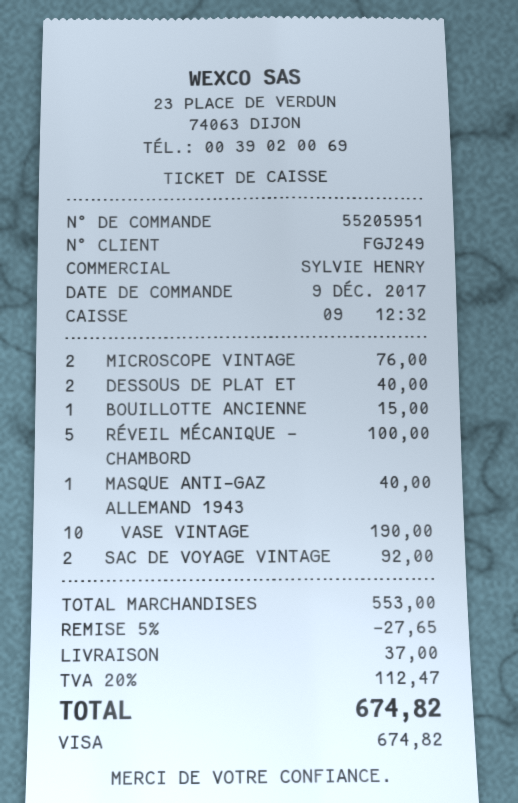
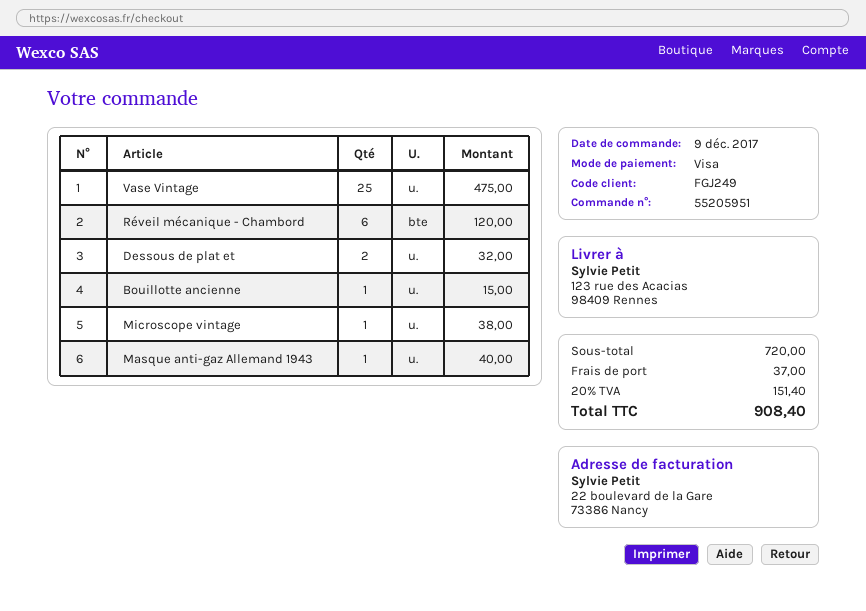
MICROSCOPE VINTAGE: 2 for 76.00 -> 1 for 38.00
DESSOUS DE PLAT ET: 2 for 40.00 -> 2 for 32.00
RÉVEIL MÉCANIQUE - CHAMBORD: 5 for 100.00 -> 6 for 120.00
VASE VINTAGE: 10 for 190.00 -> 25 for 475.00
SAC DE VOYAGE VINTAGE: 2 for 92.00 -> none
subtotal: 553.00 -> 720.00
discount: 5% = 27.65 -> none
tax: 20% = 112.47 -> 20% = 151.40
total: 674.82 -> 908.40

